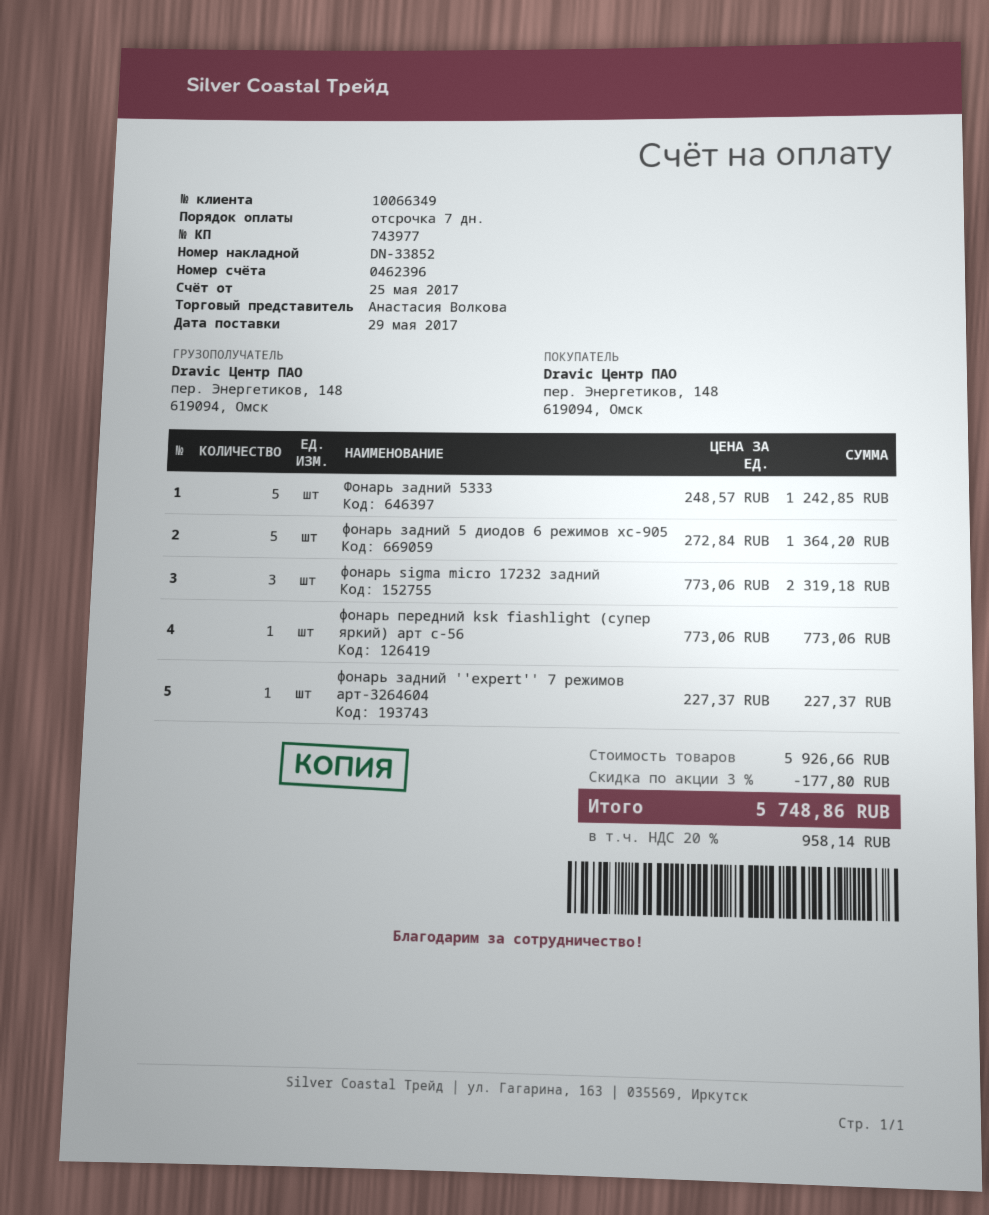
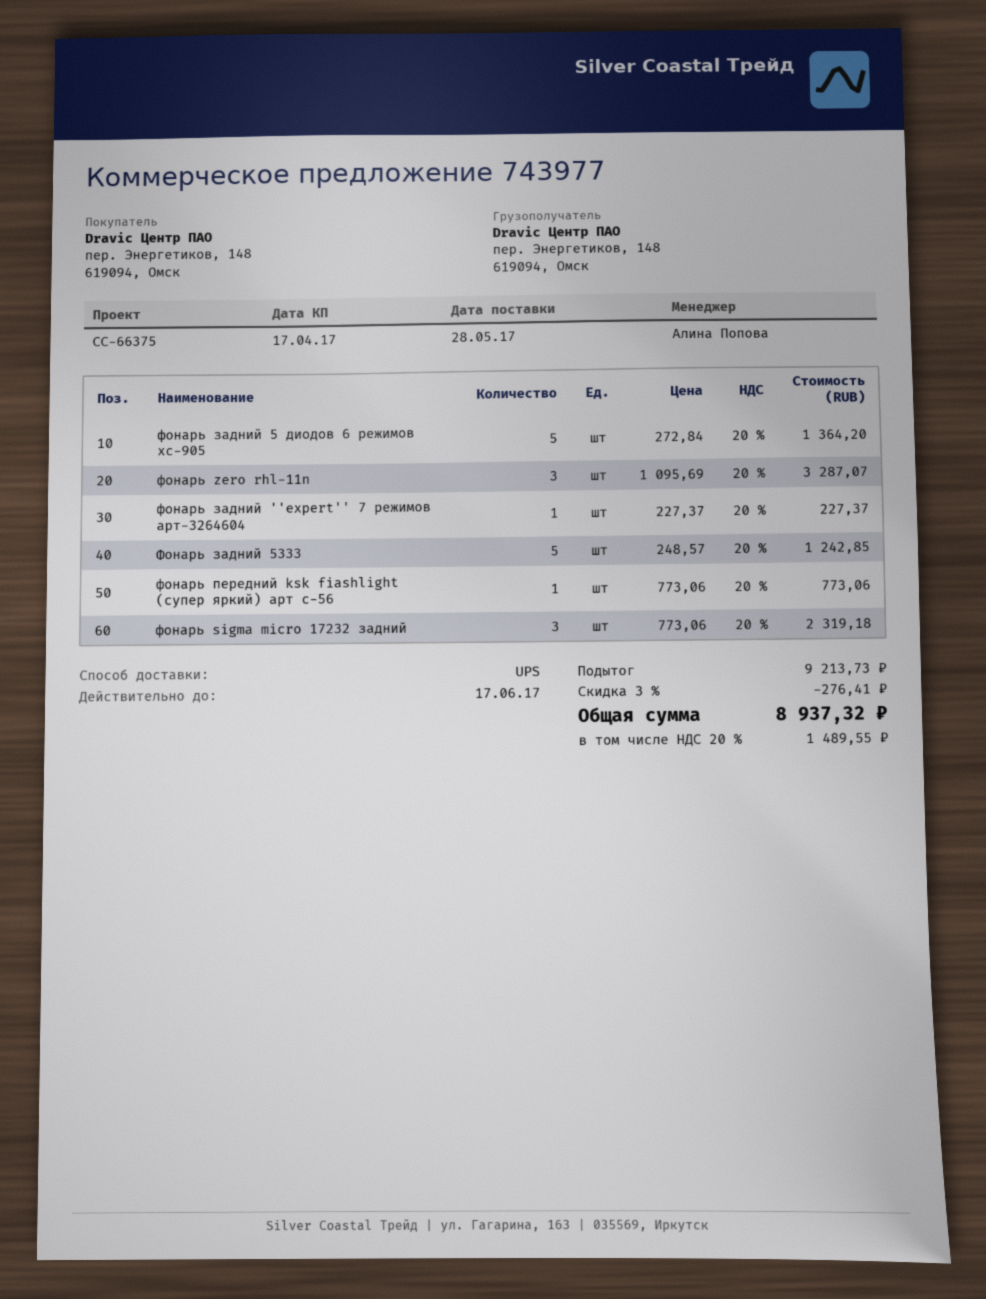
delivery date: 2017-05-29 -> 2017-05-28
sales rep: Анастасия Волкова -> Алина Попова
фонарь zero rhl-11n: none -> 3 x 1095.69 = 3287.07
subtotal: 5926.66 -> 9213.73
discount: 3% = 177.80 -> 3% = 276.41
tax: 20% = 958.14 -> 20% = 1489.55
total: 5748.86 -> 8937.32

